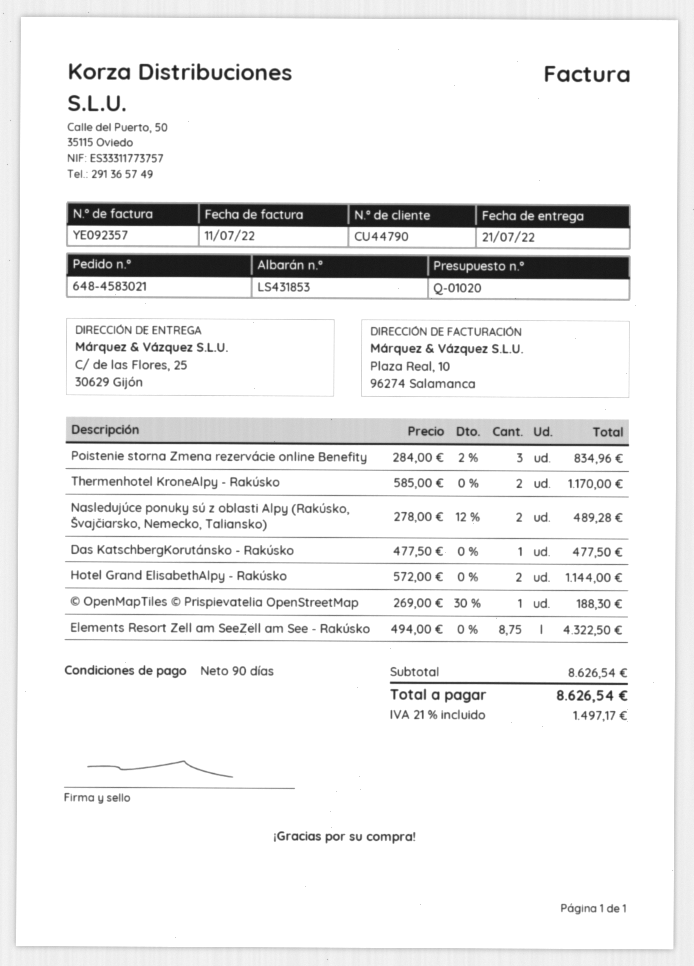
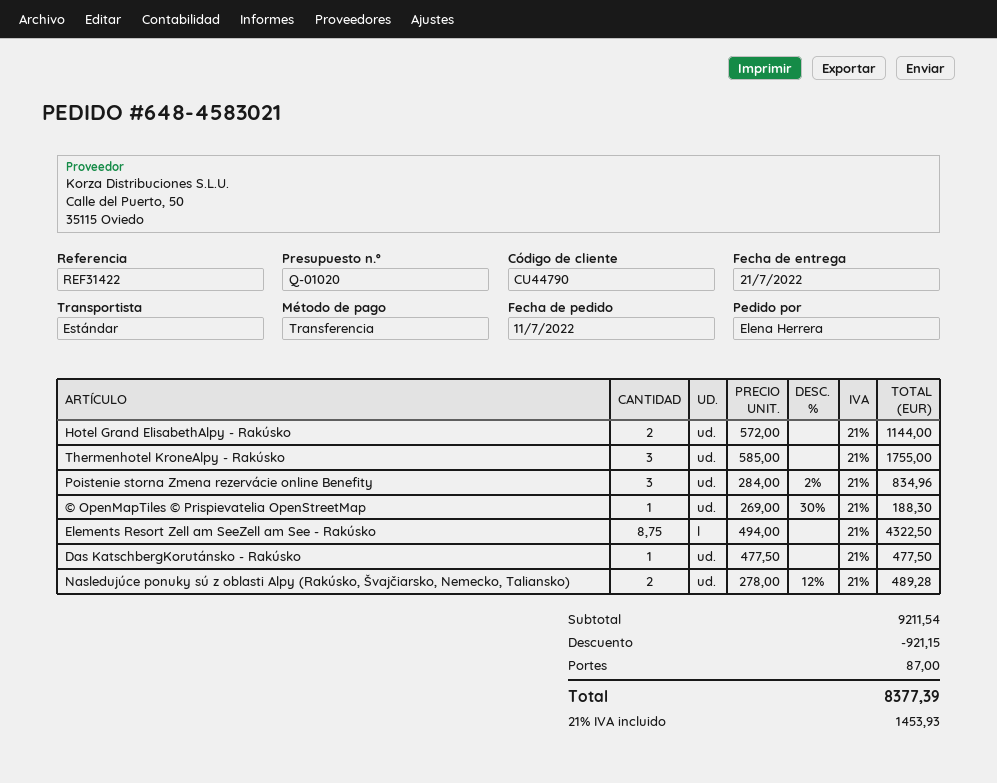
Thermenhotel KroneAlpy - Rakúsko: 2 x 585.00 = 1170.00 -> 3 x 585.00 = 1755.00
subtotal: 8626.54 -> 9211.54
discount: none -> 921.15
shipping: none -> 87.00
tax: 21% = 1497.17 -> 21% = 1453.93
total: 8626.54 -> 8377.39

